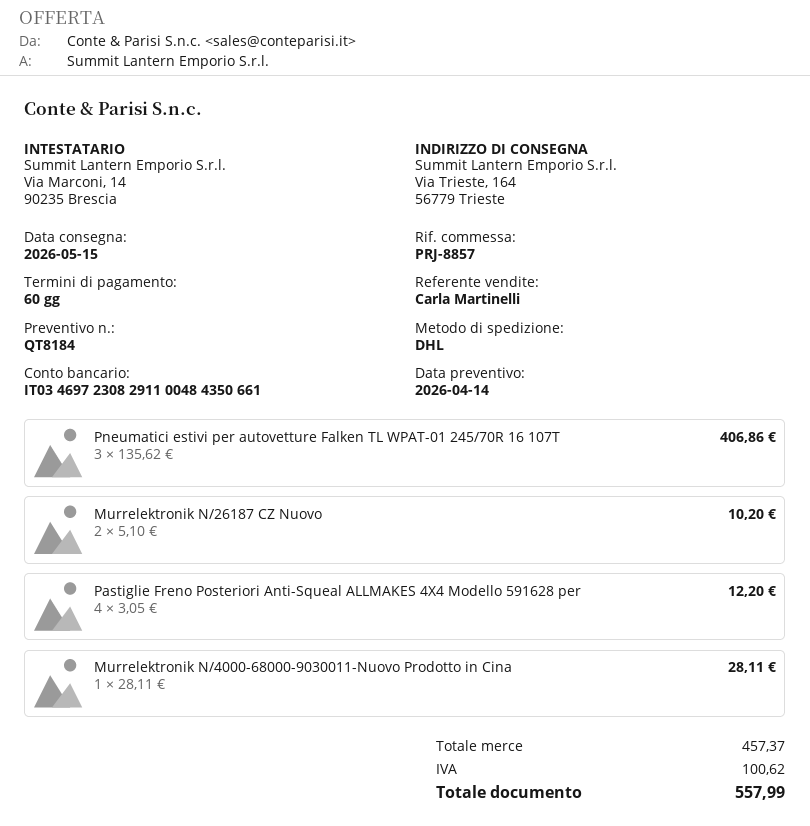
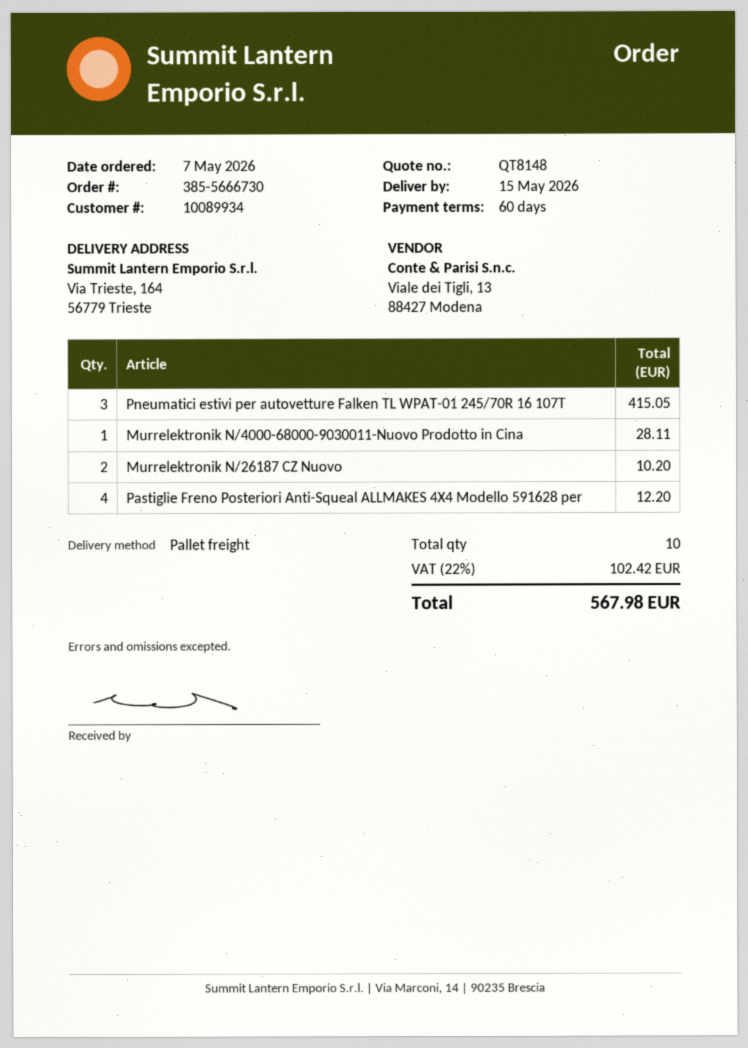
quote number: QT8184 -> QT8148
shipping method: DHL -> pallet freight
Pneumatici estivi per autovetture Falken TL WPAT-01 245/70R 16 107T: 3 for 406.86 -> 3 for 415.05
tax: 100.62 -> 102.42
total: 557.99 -> 567.98

